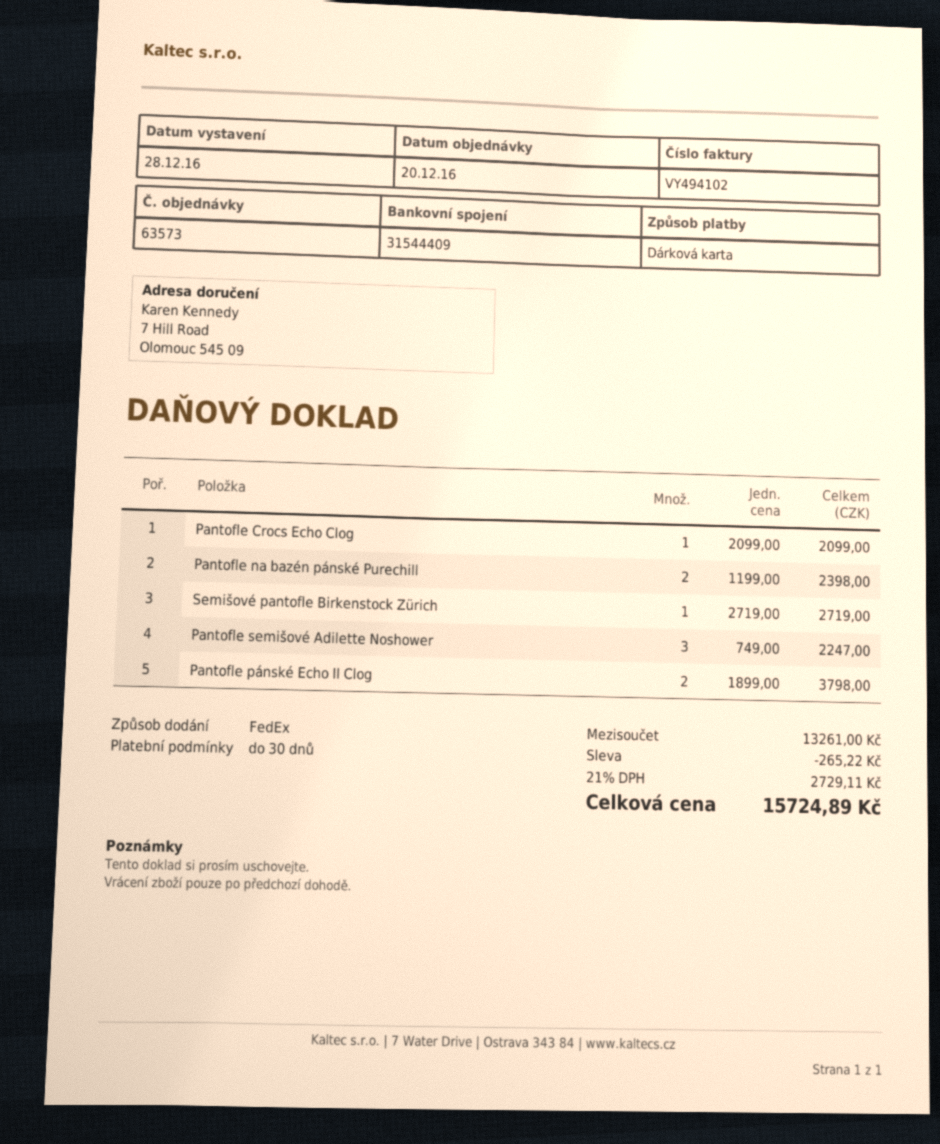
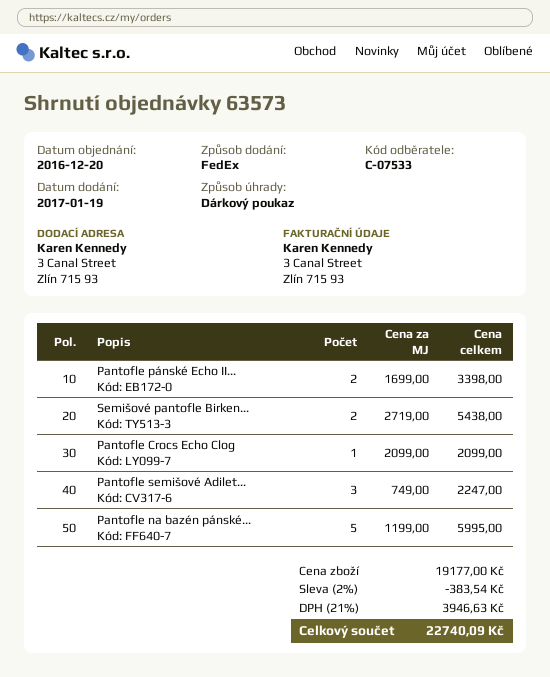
ship to: 7 Hill Road, Olomouc 545 09 -> 3 Canal Street, Zlín 715 93
Pantofle na bazén pánské Purechill: 2 x 1199.00 = 2398.00 -> 5 x 1199.00 = 5995.00
Semišové pantofle Birkenstock Zürich: 1 x 2719.00 = 2719.00 -> 2 x 2719.00 = 5438.00
Pantofle pánské Echo II Clog: 2 x 1899.00 = 3798.00 -> 2 x 1699.00 = 3398.00
subtotal: 13261.00 -> 19177.00
discount: 265.22 -> 383.54
tax: 21% = 2729.11 -> 21% = 3946.63
total: 15724.89 -> 22740.09

